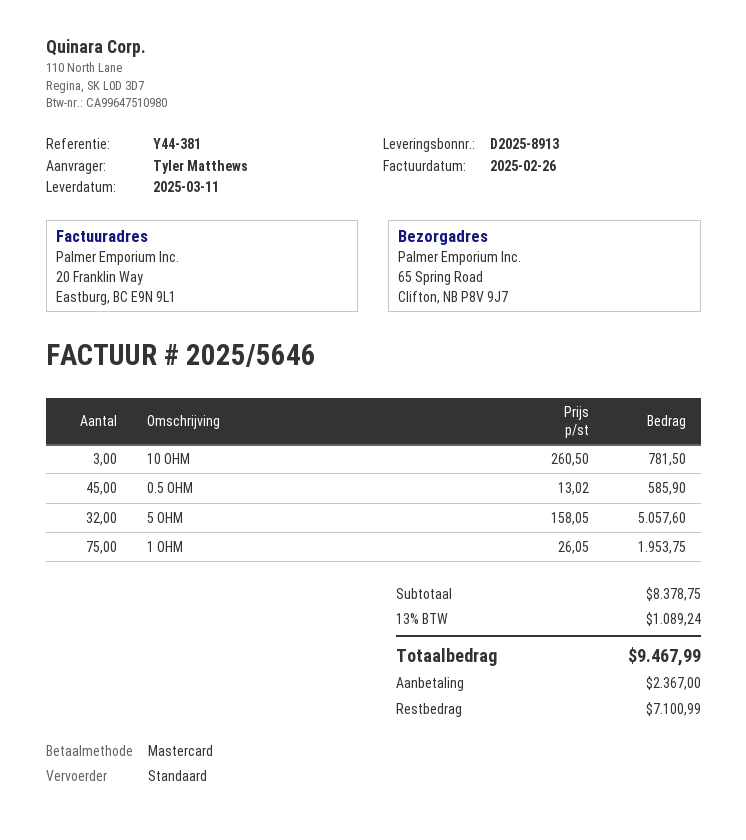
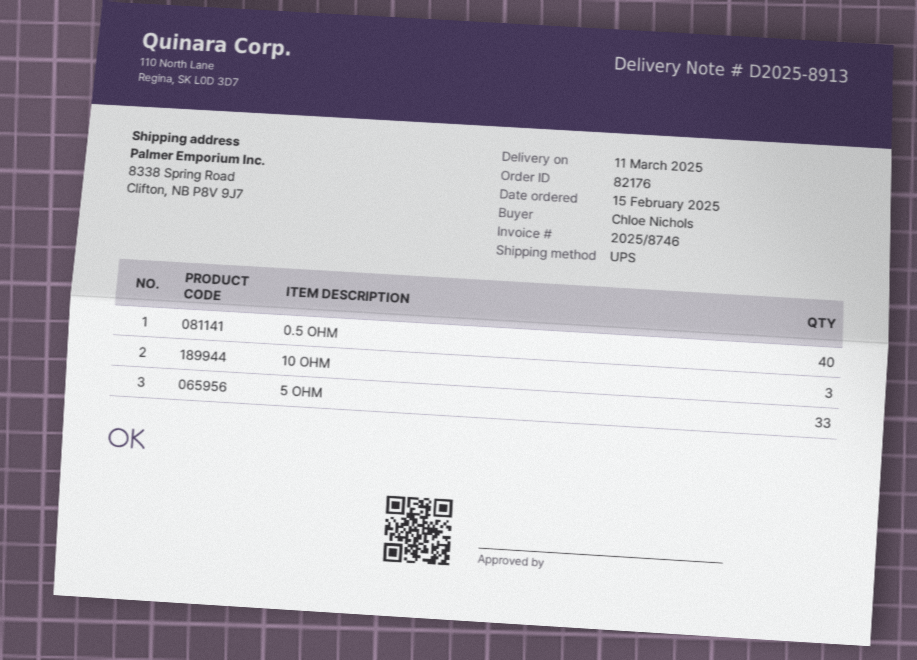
invoice number: 2025/5646 -> 2025/8746
ordered by: Tyler Matthews -> Chloe Nichols
shipping method: standard -> UPS
ship to: 65 Spring Road, Clifton, NB P8V 9J7 -> 8338 Spring Road, Clifton, NB P8V 9J7
0.5 OHM: 45 -> 40
5 OHM: 32 -> 33
1 OHM: 75 -> none

